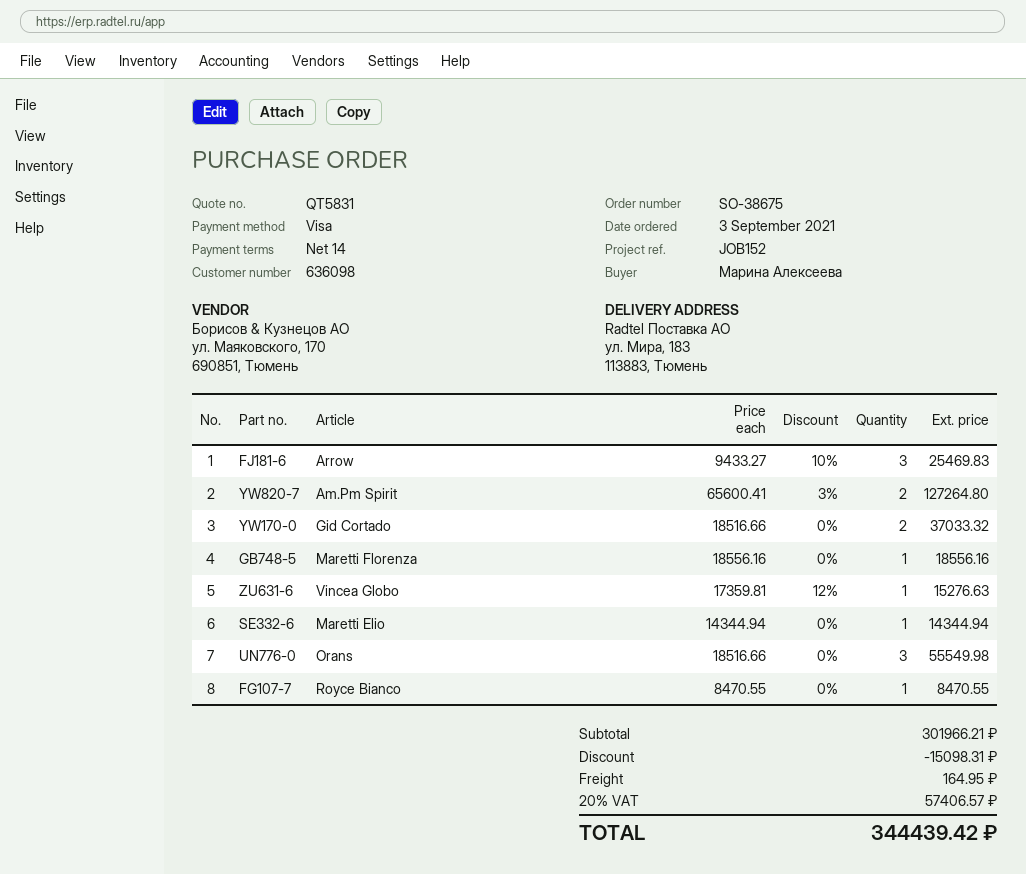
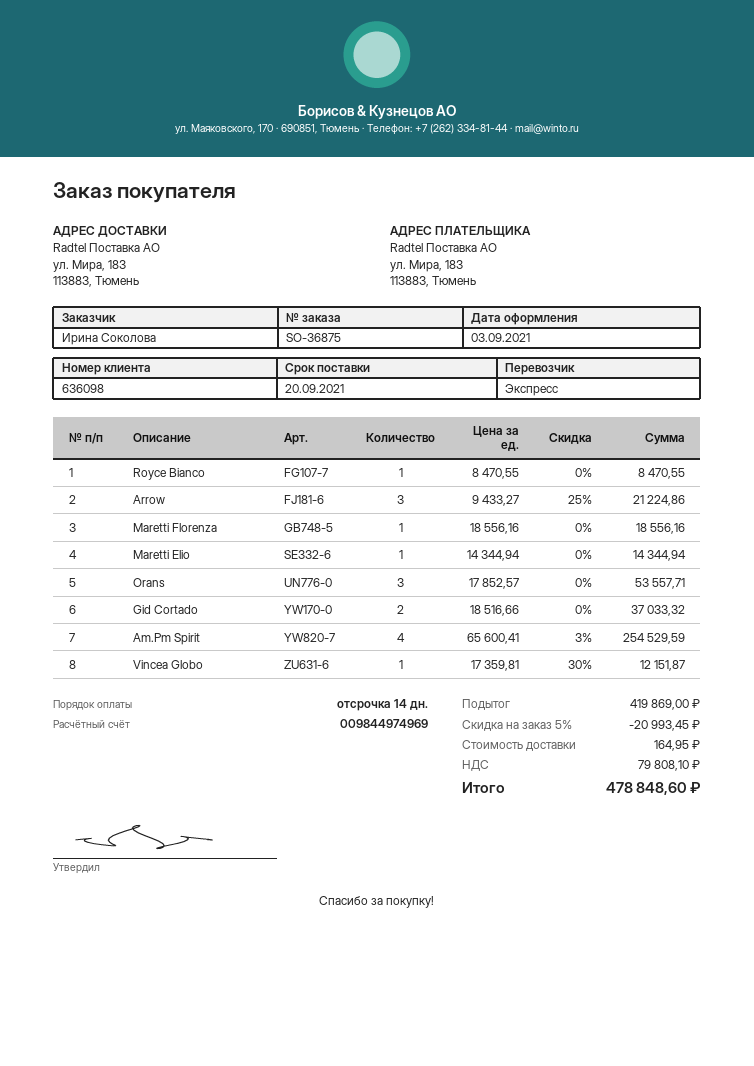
order number: SO-38675 -> SO-36875
ordered by: Марина Алексеева -> Ирина Соколова
Arrow: 3 x 9433.27 - 10% = 25469.83 -> 3 x 9433.27 - 25% = 21224.86
Am.Pm Spirit: 2 x 65600.41 - 3% = 127264.80 -> 4 x 65600.41 - 3% = 254529.59
Vincea Globo: 1 x 17359.81 - 12% = 15276.63 -> 1 x 17359.81 - 30% = 12151.87
Orans: 3 x 18516.66 = 55549.98 -> 3 x 17852.57 = 53557.71
subtotal: 301966.21 -> 419869.00
discount: 15098.31 -> 20993.45
tax: 57406.57 -> 79808.10
total: 344439.42 -> 478848.60

